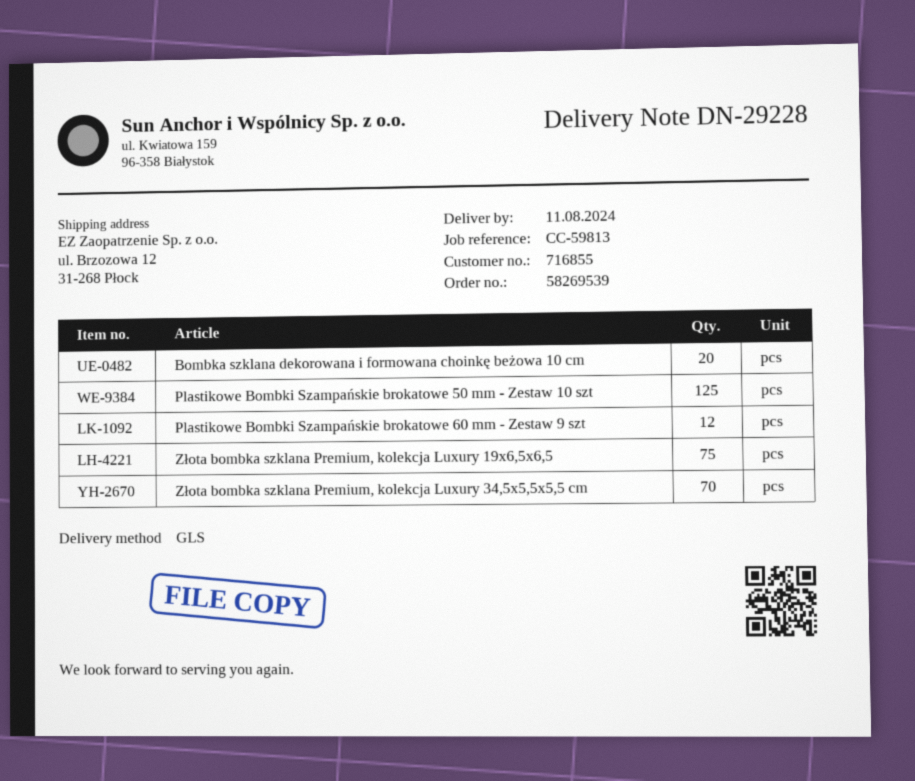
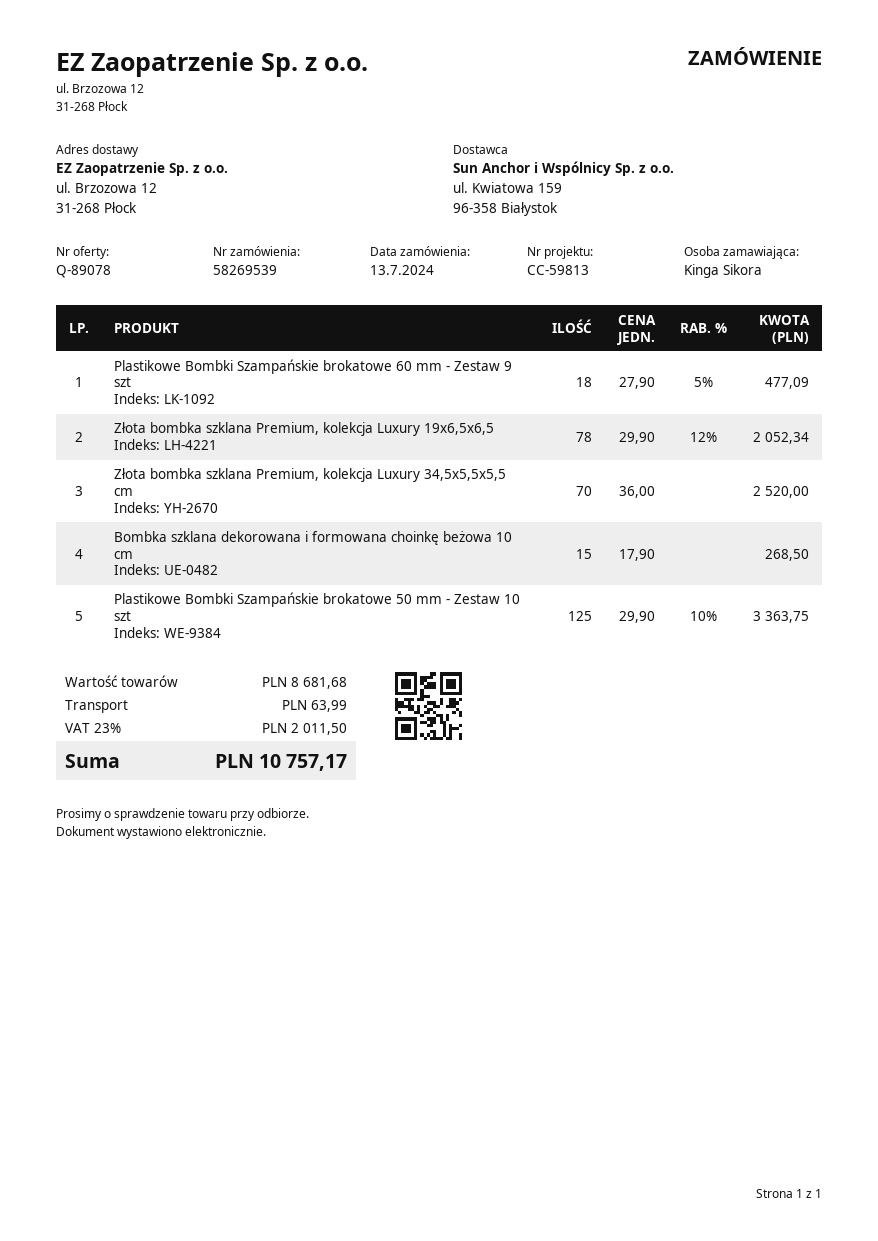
Bombka szklana dekorowana i formowana choinkę beżowa 10 cm: 20 -> 15
Plastikowe Bombki Szampańskie brokatowe 60 mm - Zestaw 9 szt: 12 -> 18
Złota bombka szklana Premium, kolekcja Luxury 19x6,5x6,5: 75 -> 78

